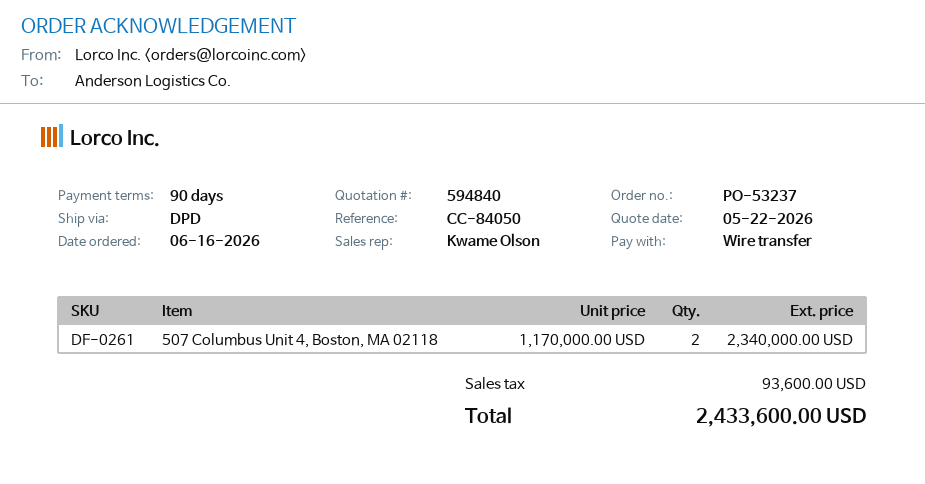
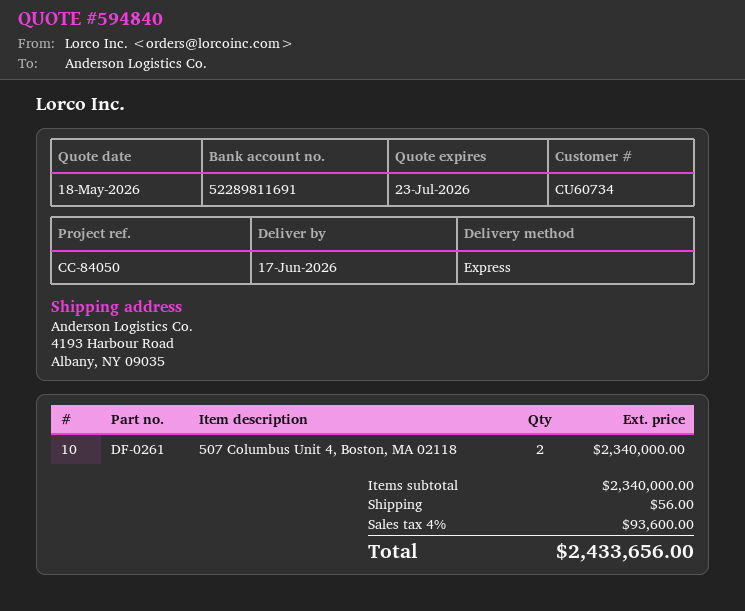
quote date: 2026-05-22 -> 2026-05-18
shipping method: DPD -> express
shipping: none -> 56.00
total: 2433600.00 -> 2433656.00

